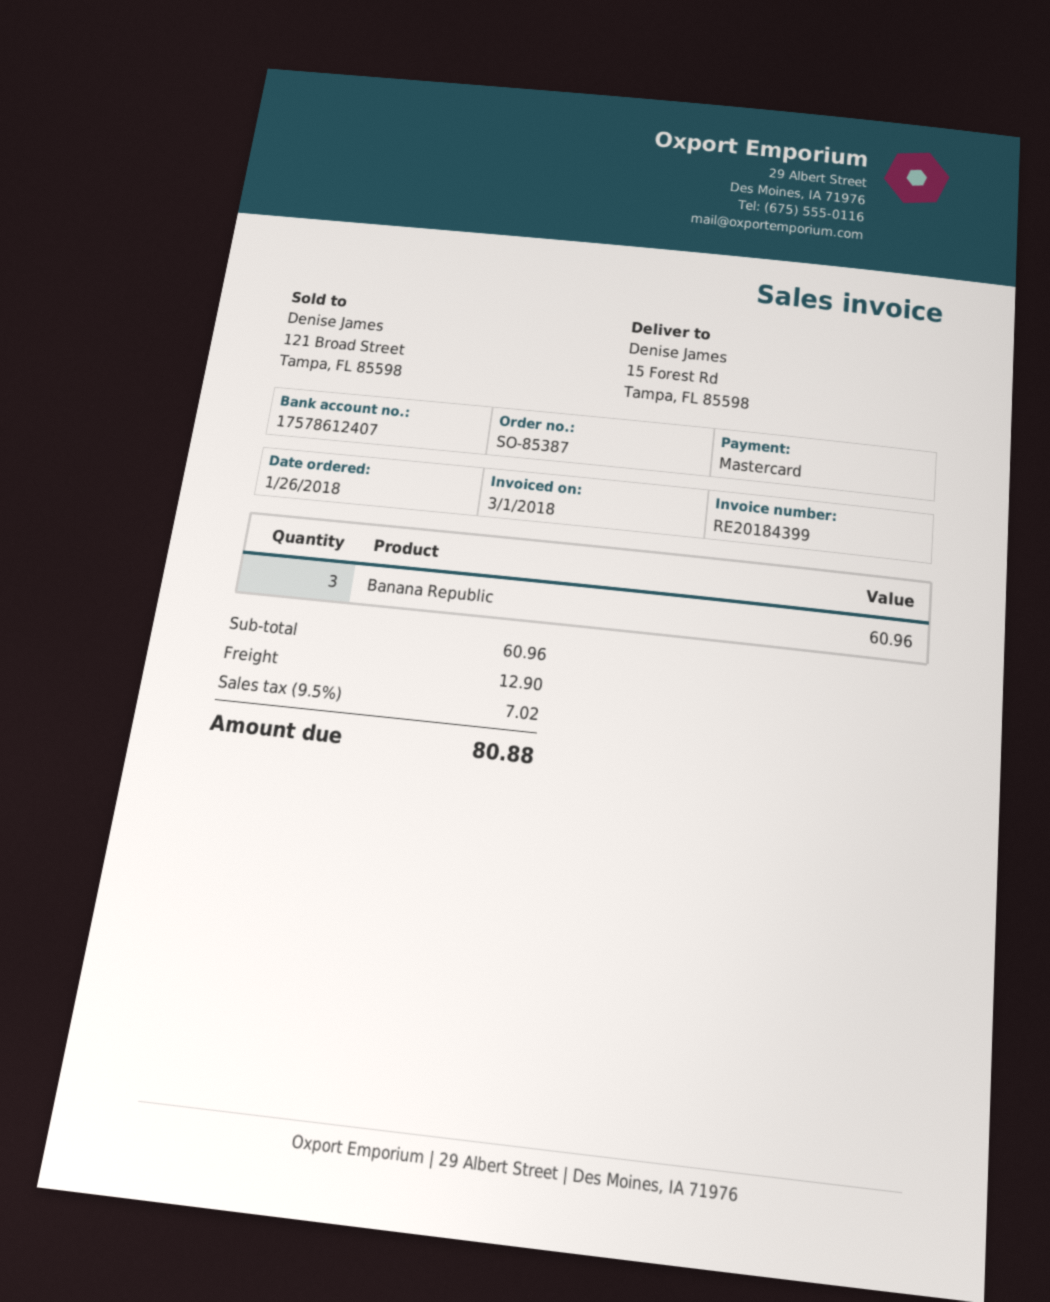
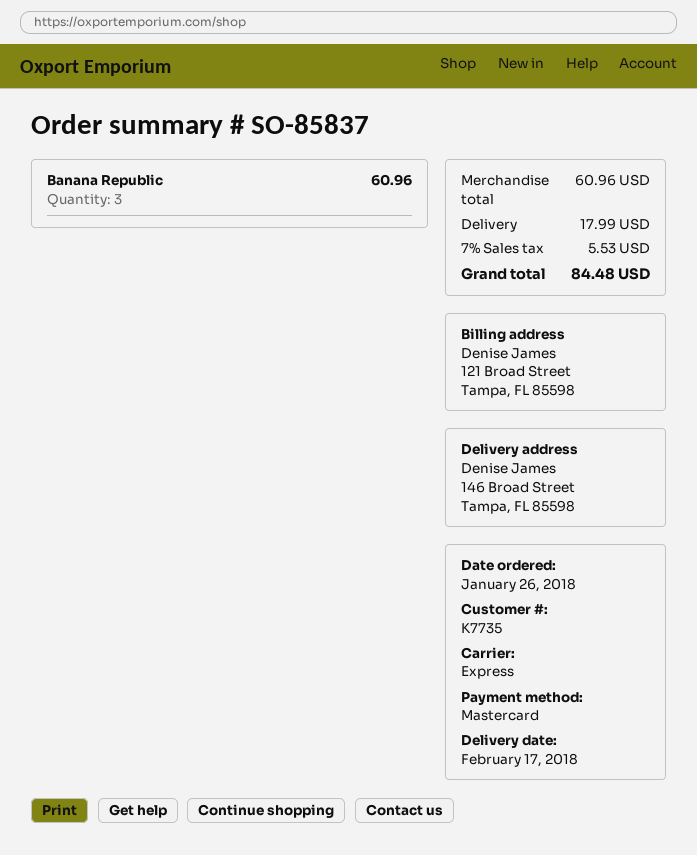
order number: SO-85387 -> SO-85837
ship to: 15 Forest Rd, Tampa, FL 85598 -> 146 Broad Street, Tampa, FL 85598
shipping: 12.90 -> 17.99
tax: 9.5% = 7.02 -> 7% = 5.53
total: 80.88 -> 84.48

